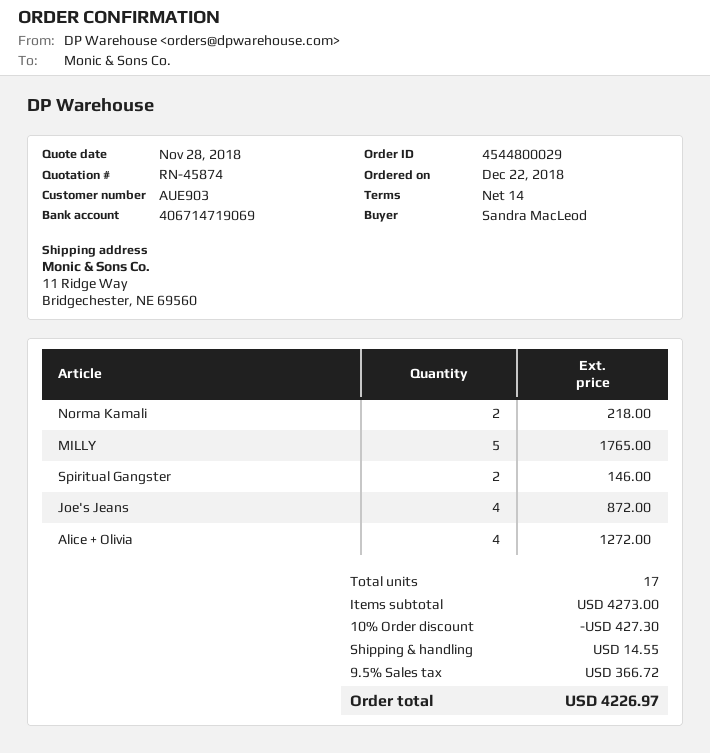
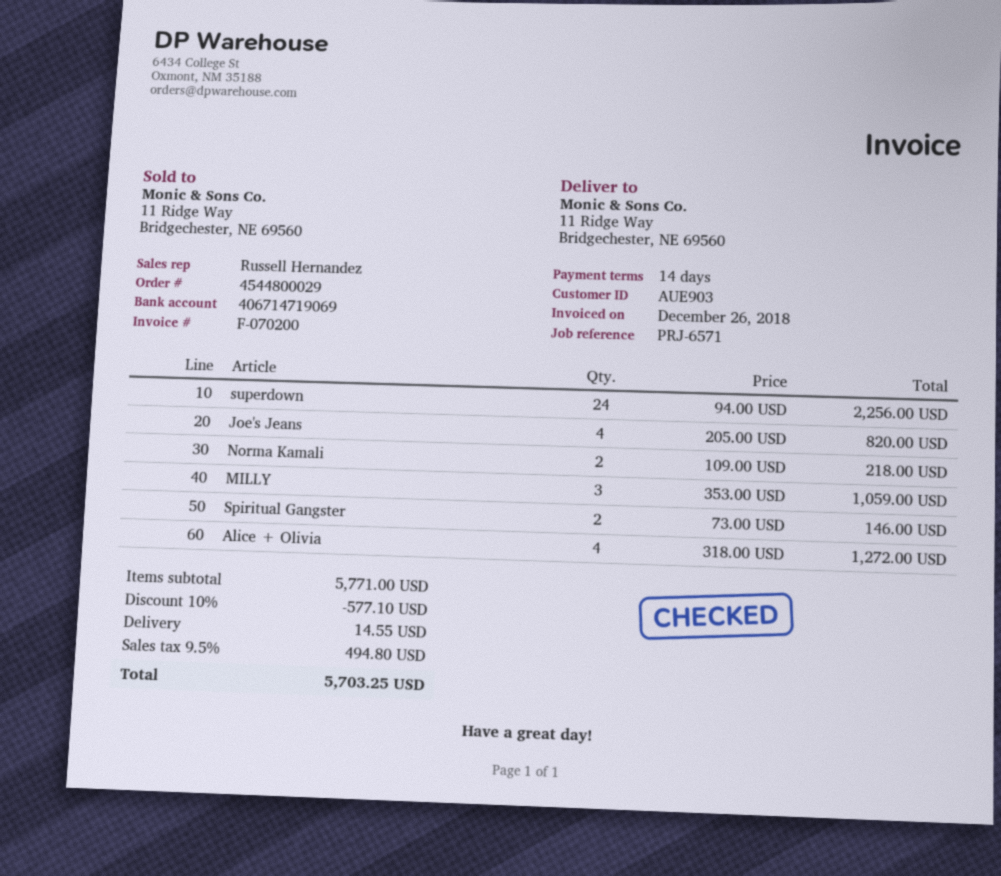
MILLY: 5 for 1765.00 -> 3 for 1059.00
Joe's Jeans: 4 for 872.00 -> 4 for 820.00
superdown: none -> 24 for 2256.00
subtotal: 4273.00 -> 5771.00
discount: 10% = 427.30 -> 10% = 577.10
tax: 9.5% = 366.72 -> 9.5% = 494.80
total: 4226.97 -> 5703.25

